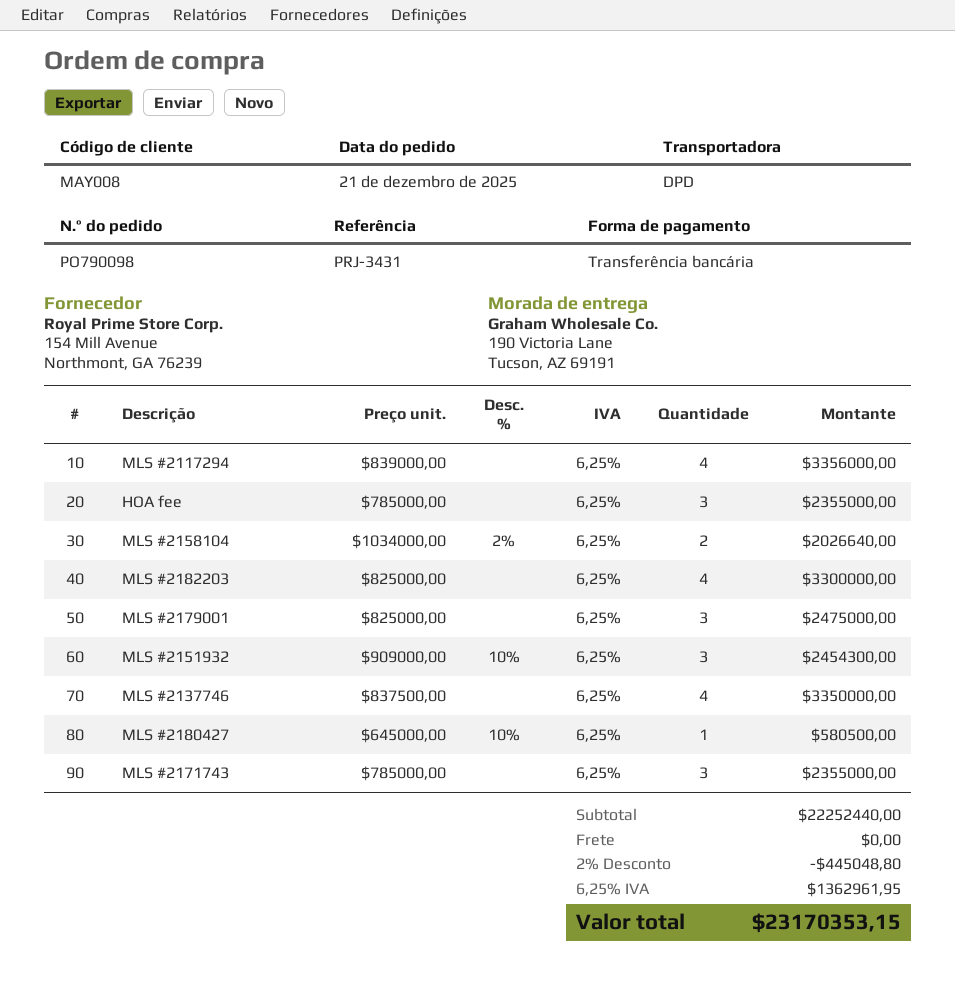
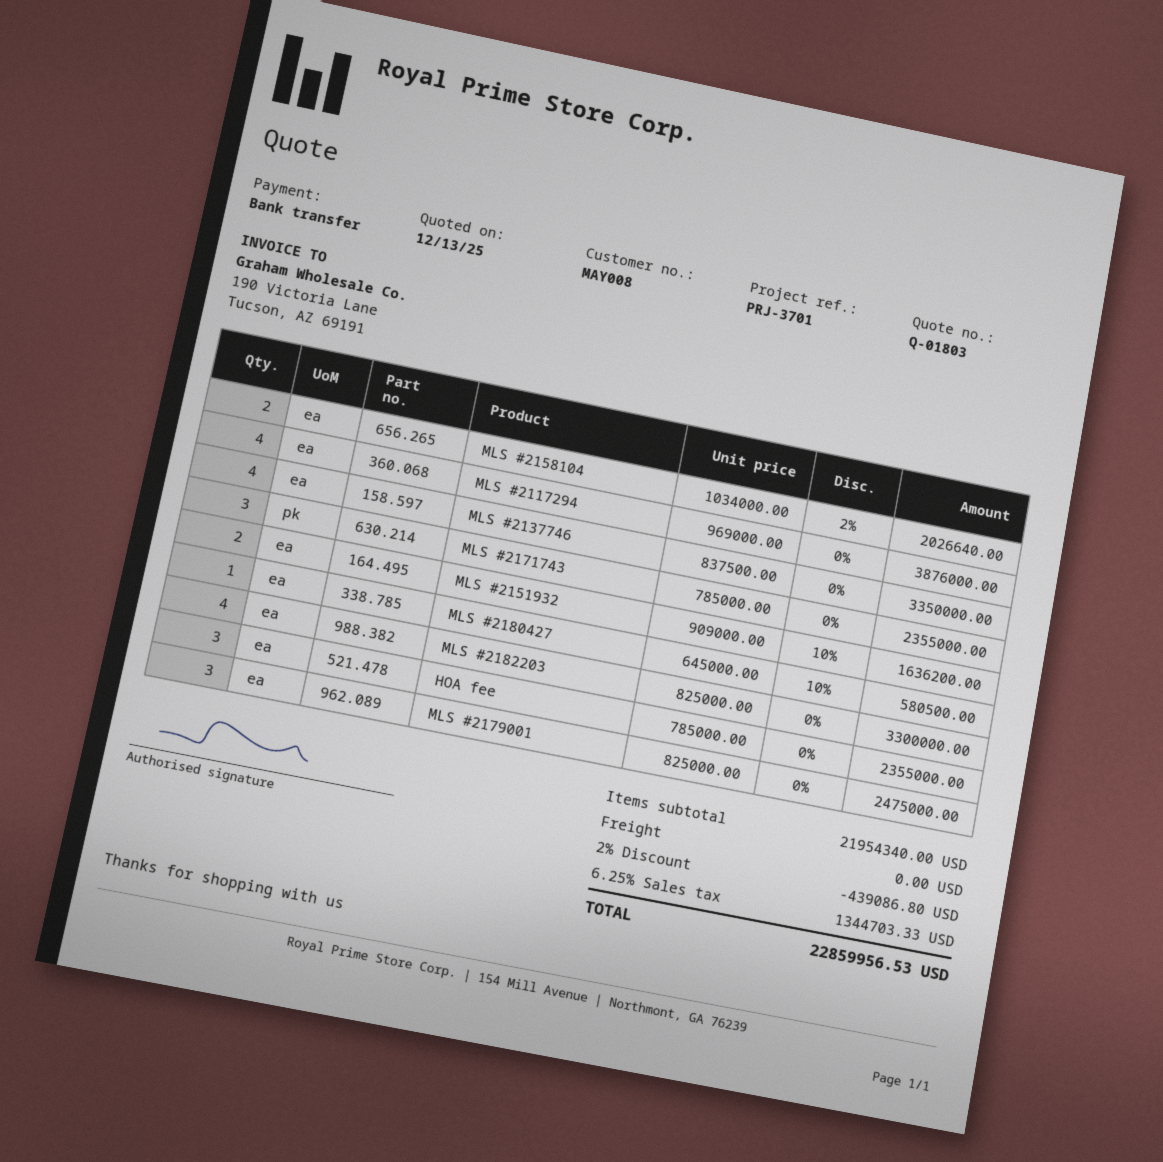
reference: PRJ-3431 -> PRJ-3701
MLS #2117294: 4 x 839000.00 = 3356000.00 -> 4 x 969000.00 = 3876000.00
MLS #2151932: 3 x 909000.00 - 10% = 2454300.00 -> 2 x 909000.00 - 10% = 1636200.00
subtotal: 22252440.00 -> 21954340.00
discount: 2% = 445048.80 -> 2% = 439086.80
tax: 6.25% = 1362961.95 -> 6.25% = 1344703.33
total: 23170353.15 -> 22859956.53

